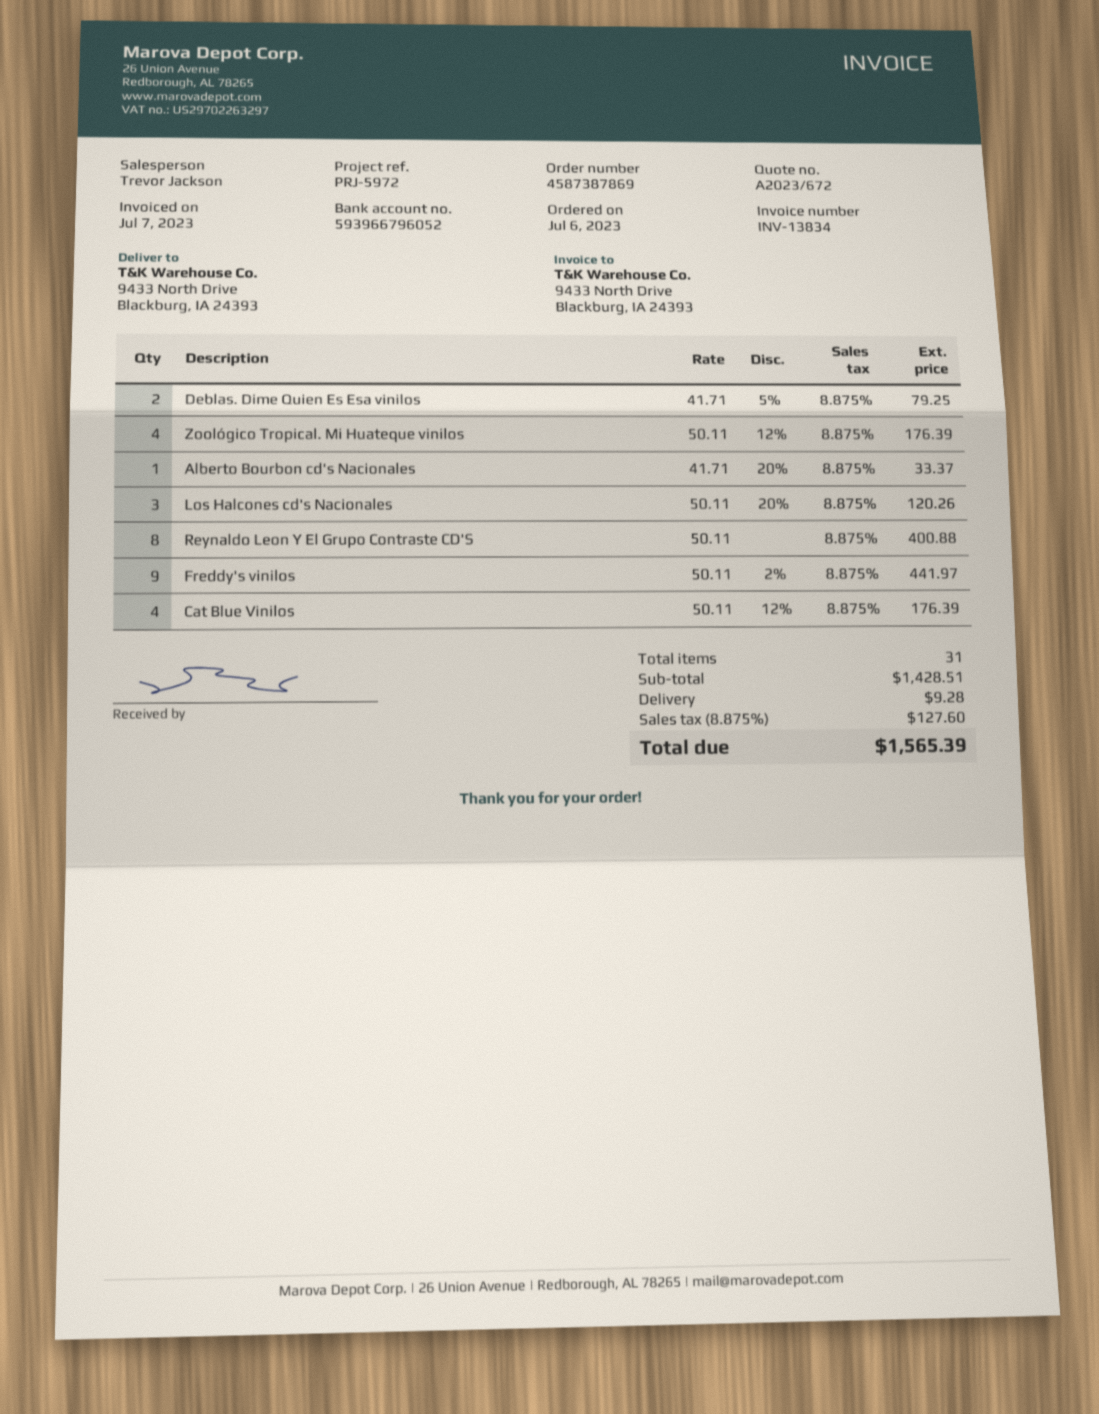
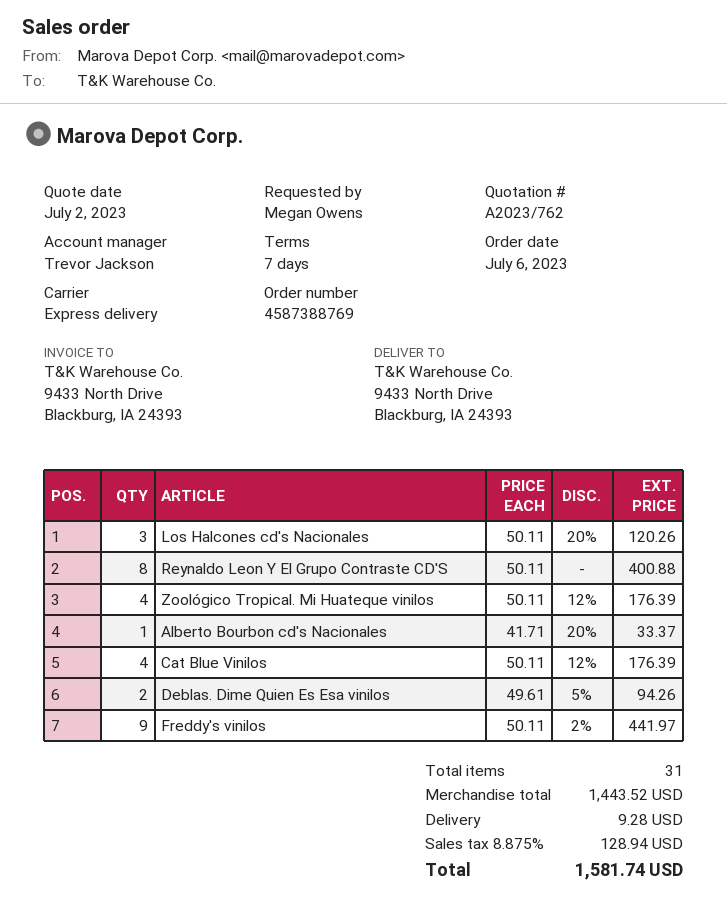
quote number: A2023/672 -> A2023/762
order number: 4587387869 -> 4587388769
Deblas. Dime Quien Es Esa vinilos: 2 x 41.71 - 5% = 79.25 -> 2 x 49.61 - 5% = 94.26
subtotal: 1428.51 -> 1443.52
tax: 8.875% = 127.60 -> 8.875% = 128.94
total: 1565.39 -> 1581.74

